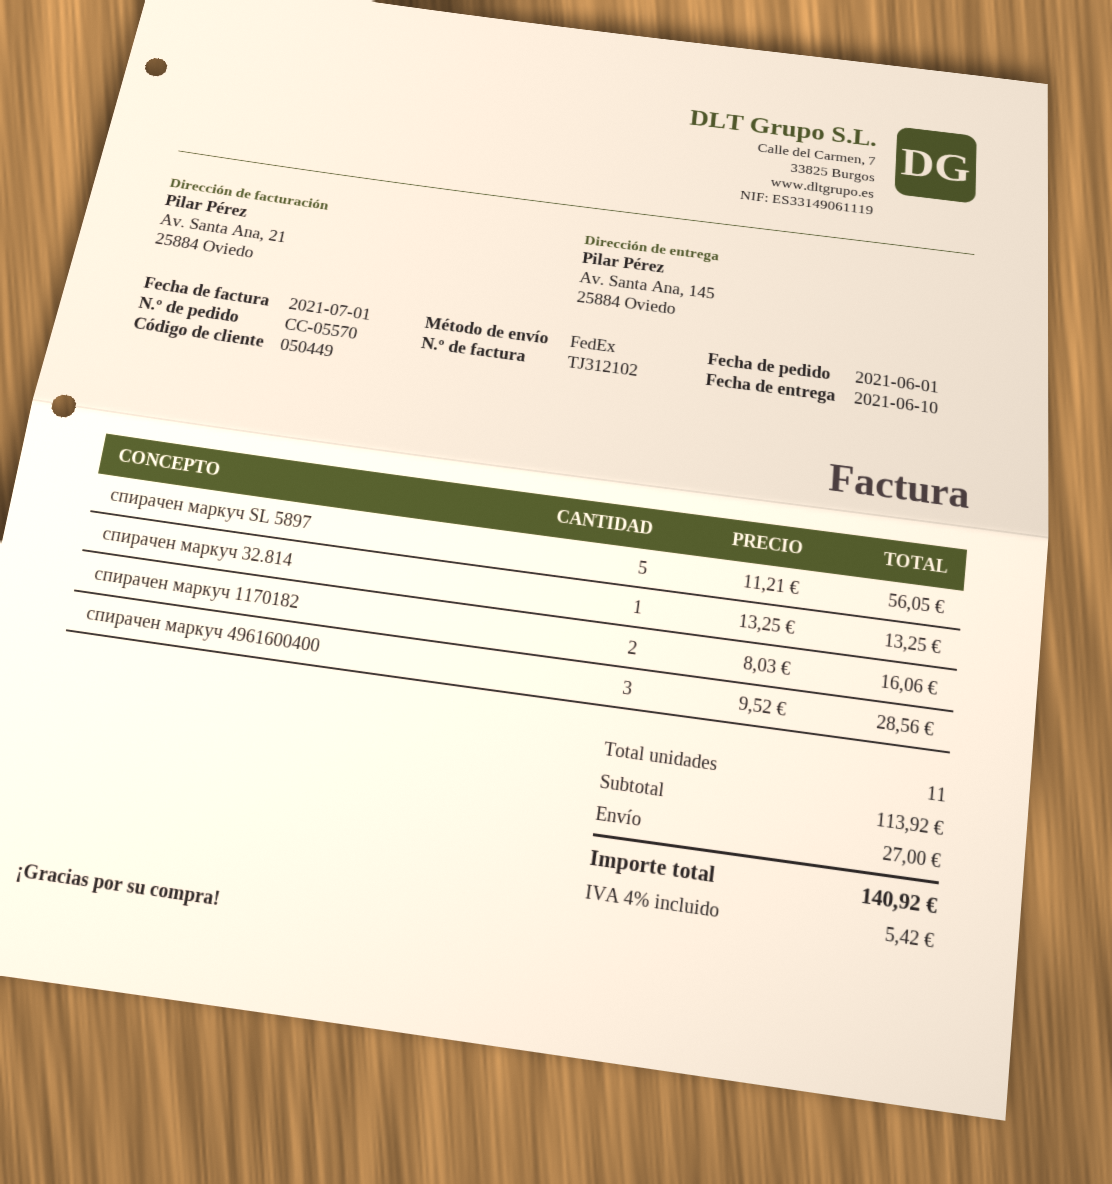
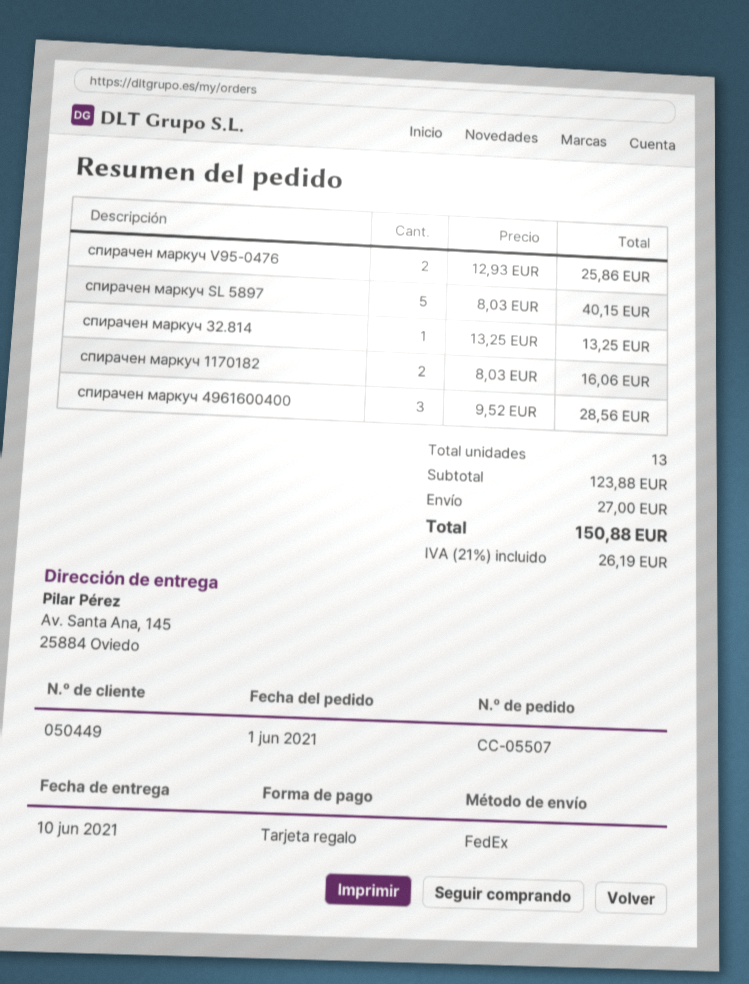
order number: CC-05570 -> CC-05507
спирачен маркуч SL 5897: 5 x 11.21 = 56.05 -> 5 x 8.03 = 40.15
спирачен маркуч V95-0476: none -> 2 x 12.93 = 25.86
total quantity: 11 -> 13
subtotal: 113.92 -> 123.88
tax: 4% = 5.42 -> 21% = 26.19
total: 140.92 -> 150.88

